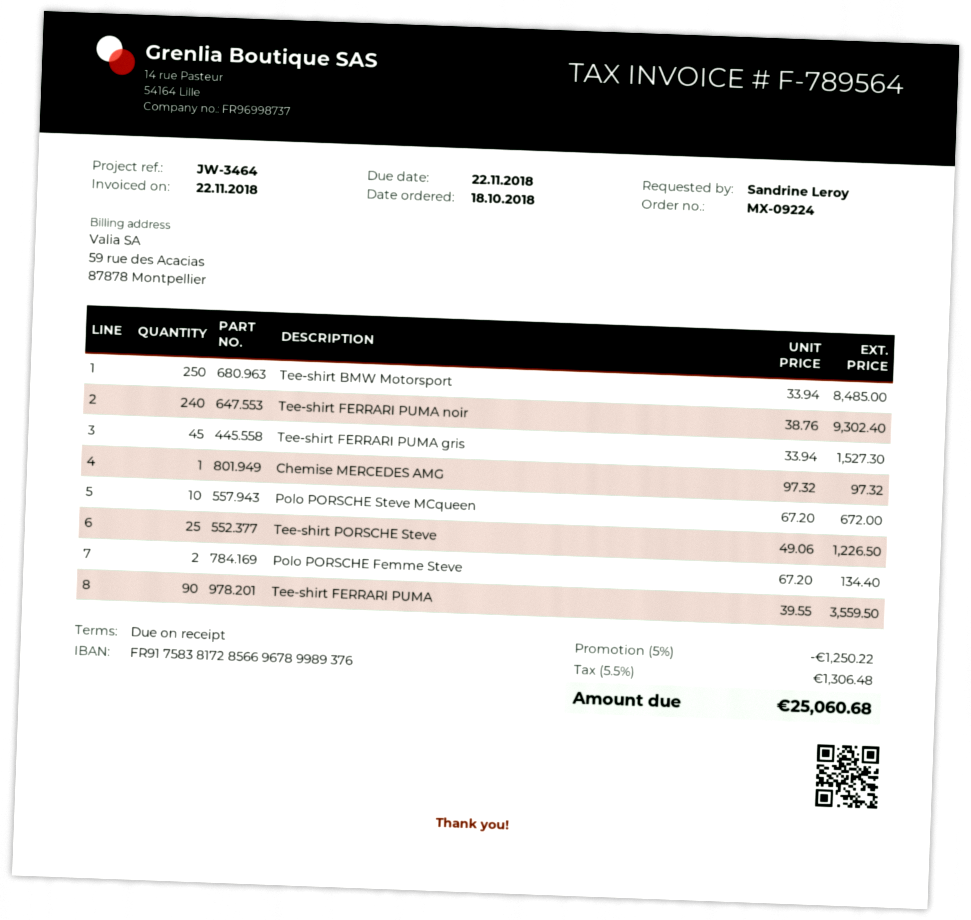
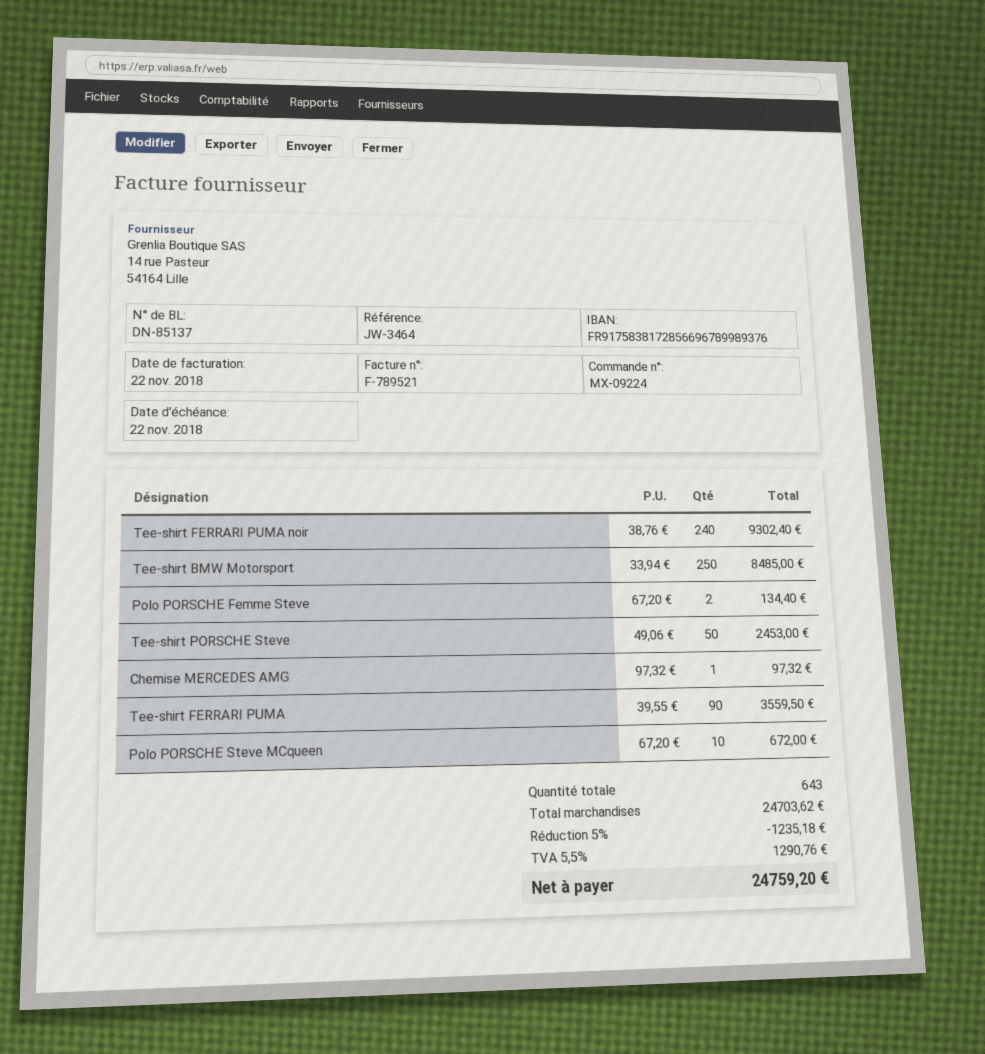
invoice number: F-789564 -> F-789521
Tee-shirt FERRARI PUMA gris: 45 x 33.94 = 1527.30 -> none
Tee-shirt PORSCHE Steve: 25 x 49.06 = 1226.50 -> 50 x 49.06 = 2453.00
discount: 5% = 1250.22 -> 5% = 1235.18
tax: 5.5% = 1306.48 -> 5.5% = 1290.76
total: 25060.68 -> 24759.20

